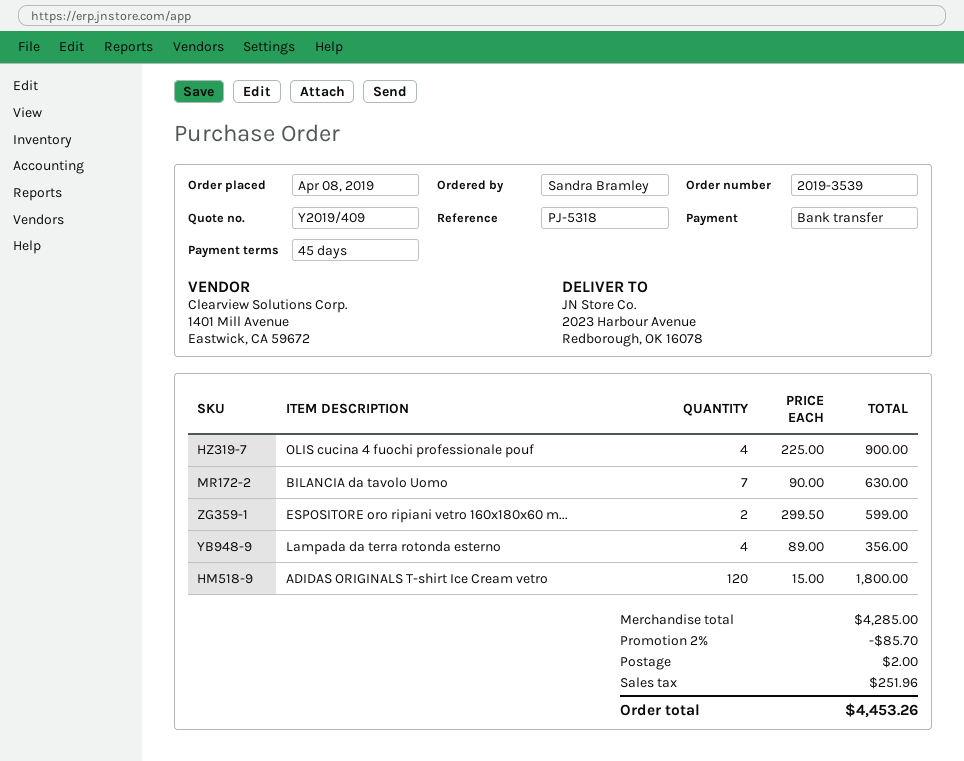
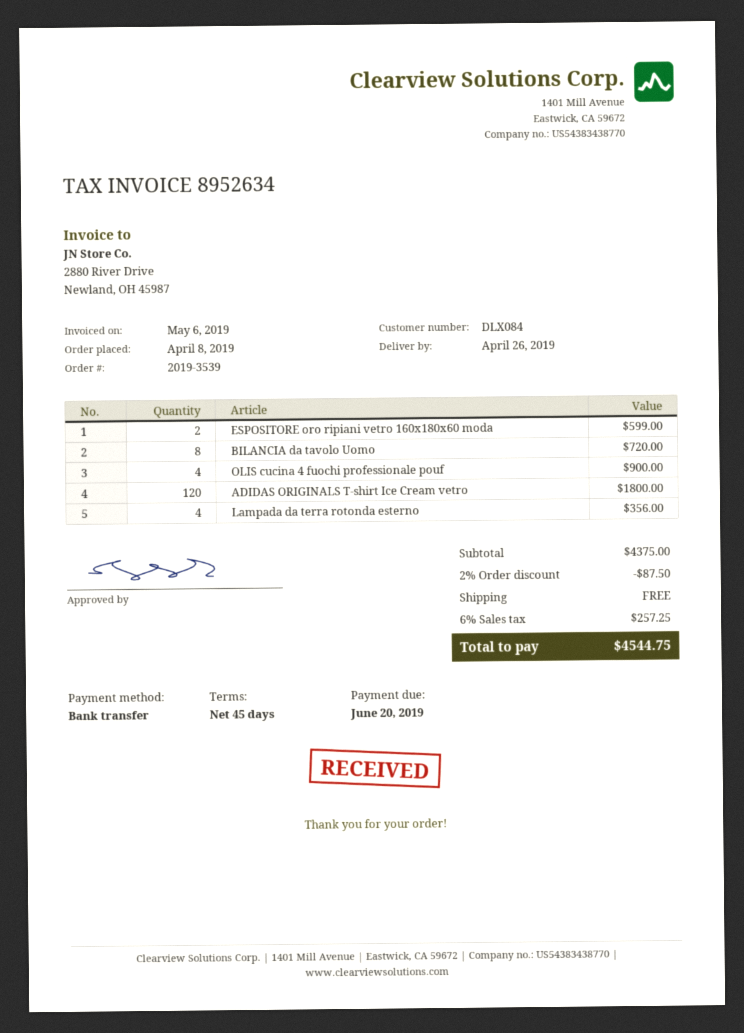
BILANCIA da tavolo Uomo: 7 for 630.00 -> 8 for 720.00
subtotal: 4285.00 -> 4375.00
discount: 2% = 85.70 -> 2% = 87.50
shipping: 2.00 -> 0.00
tax: 251.96 -> 257.25
total: 4453.26 -> 4544.75

